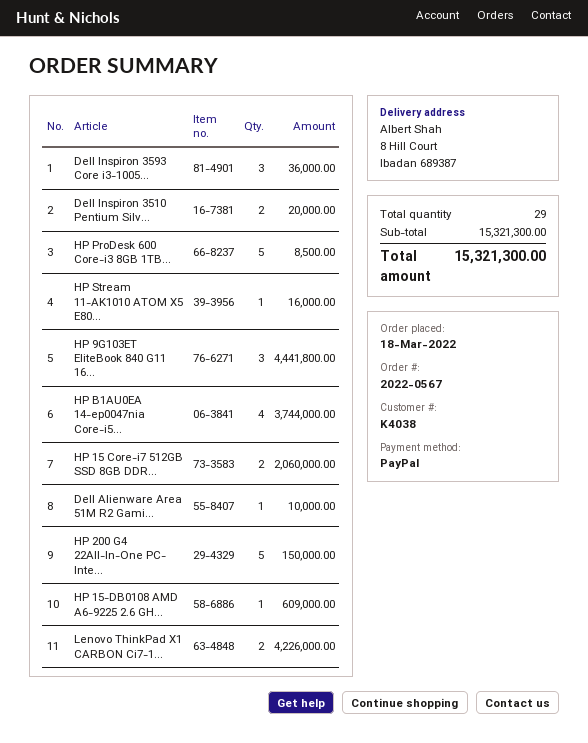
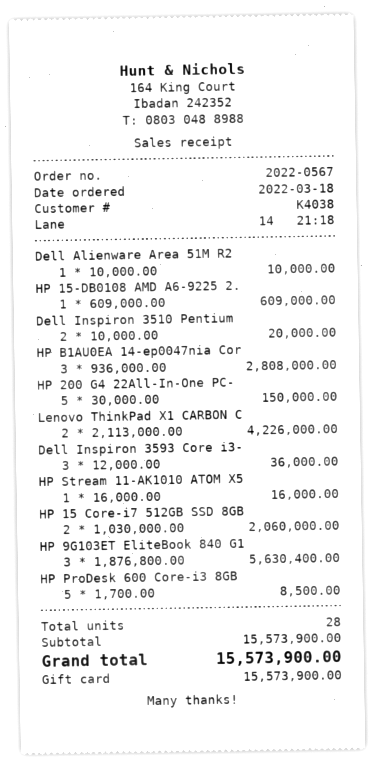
payment method: PayPal -> gift card
HP 9G103ET EliteBook 840 G11 16...: 3 for 4441800.00 -> 3 for 5630400.00
HP B1AU0EA 14-ep0047nia Core-i5...: 4 for 3744000.00 -> 3 for 2808000.00
total quantity: 29 -> 28
subtotal: 15321300.00 -> 15573900.00
total: 15321300.00 -> 15573900.00

